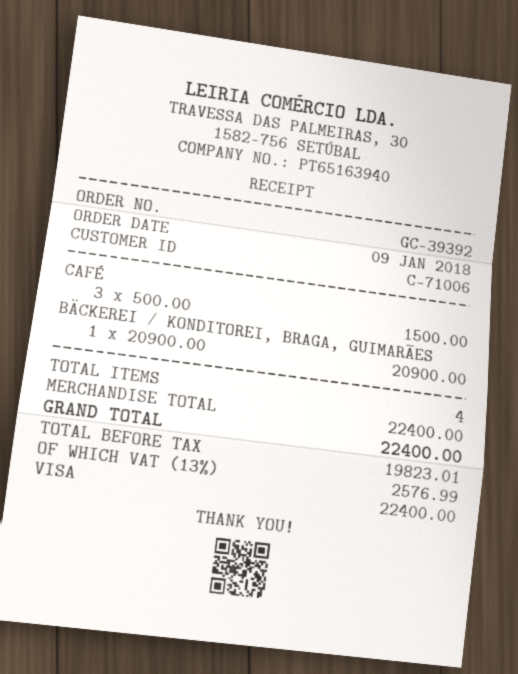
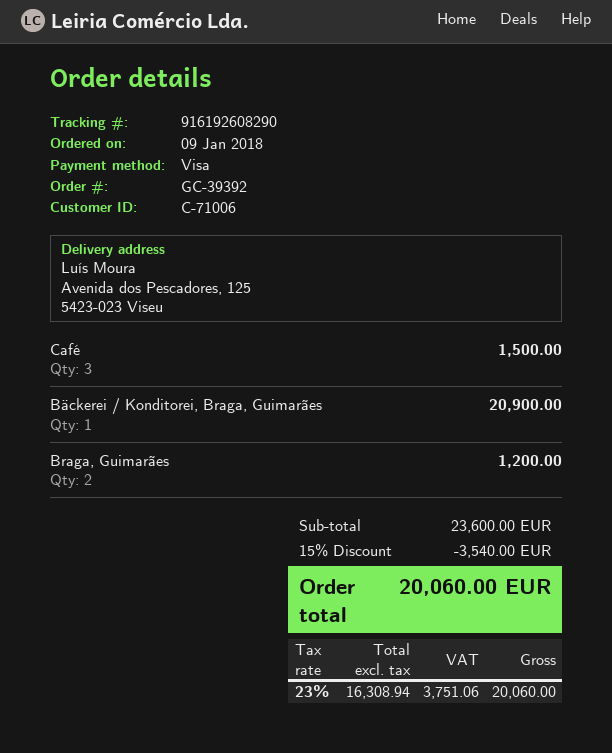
Braga, Guimarães: none -> 2 for 1200.00
subtotal: 22400.00 -> 23600.00
discount: none -> 15% = 3540.00
net: 19823.01 -> 16308.94
tax: 13% = 2576.99 -> 23% = 3751.06
total: 22400.00 -> 20060.00

